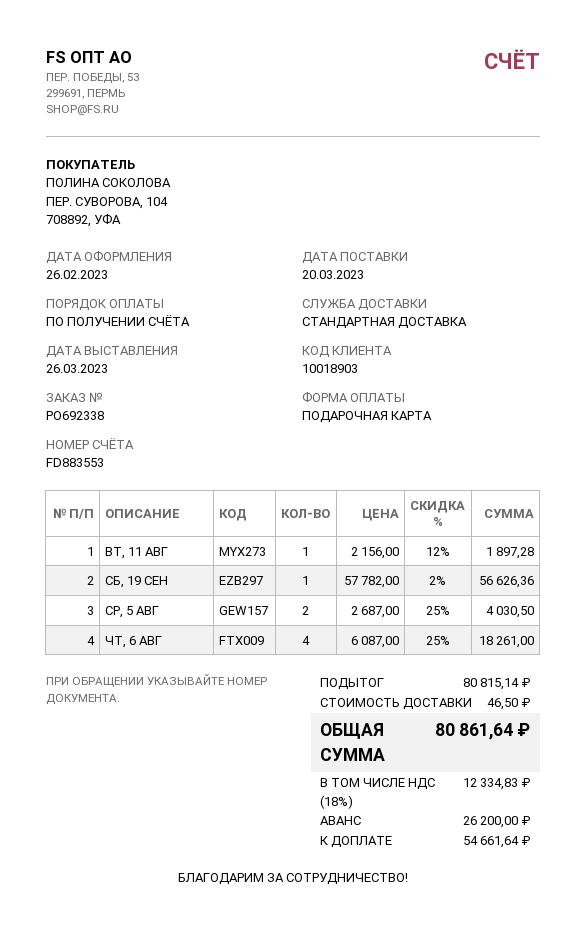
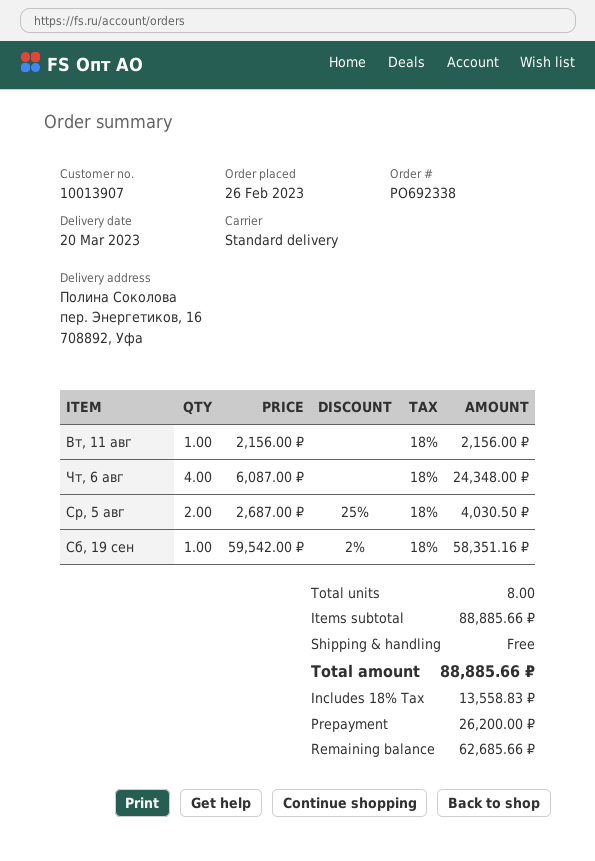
customer number: 10018903 -> 10013907
ВТ, 11 АВГ: 1 x 2156.00 - 12% = 1897.28 -> 1 x 2156.00 = 2156.00
СБ, 19 СЕН: 1 x 57782.00 - 2% = 56626.36 -> 1 x 59542.00 - 2% = 58351.16
ЧТ, 6 АВГ: 4 x 6087.00 - 25% = 18261.00 -> 4 x 6087.00 = 24348.00
subtotal: 80815.14 -> 88885.66
shipping: 46.50 -> 0.00
tax: 18% = 12334.83 -> 18% = 13558.83
total: 80861.64 -> 88885.66
balance: 54661.64 -> 62685.66

